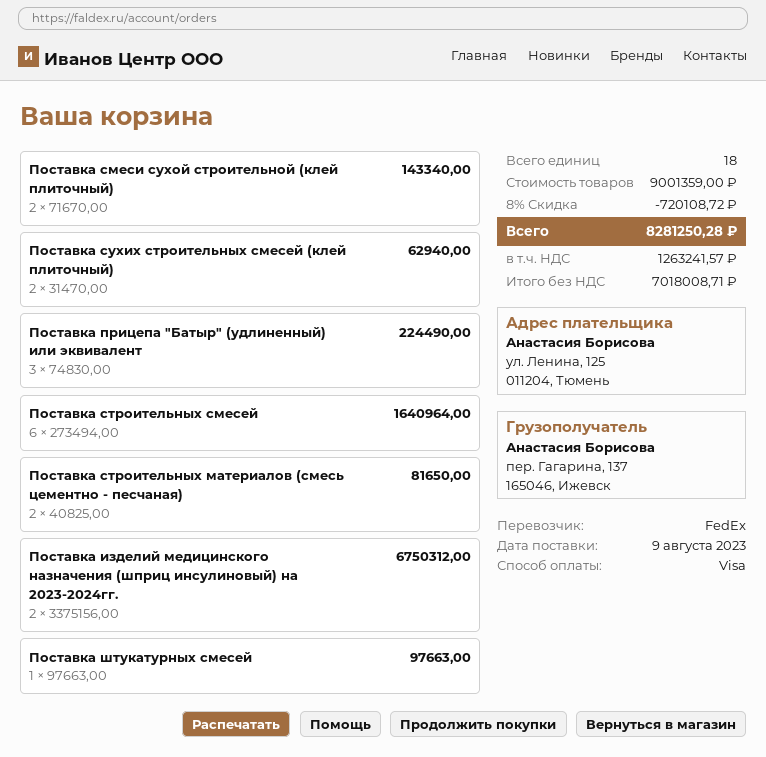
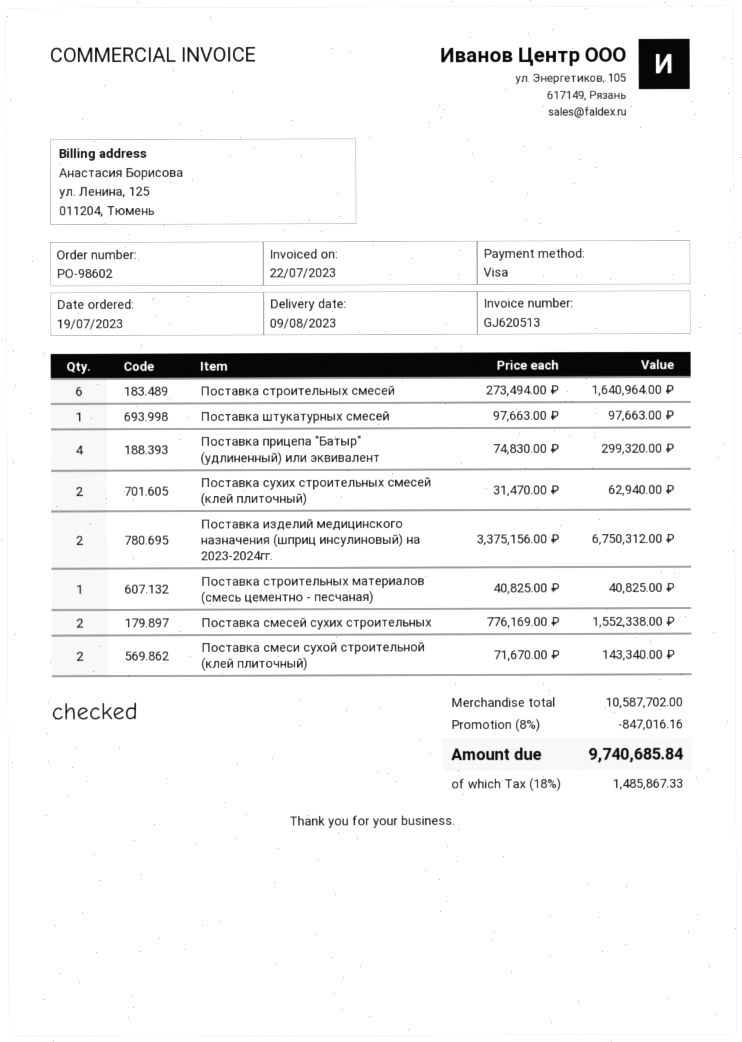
Поставка прицепа "Батыр" (удлиненный) или эквивалент: 3 x 74830.00 = 224490.00 -> 4 x 74830.00 = 299320.00
Поставка строительных материалов (смесь цементно - песчаная): 2 x 40825.00 = 81650.00 -> 1 x 40825.00 = 40825.00
Поставка смесей сухих строительных: none -> 2 x 776169.00 = 1552338.00
subtotal: 9001359.00 -> 10587702.00
discount: 8% = 720108.72 -> 8% = 847016.16
tax: 1263241.57 -> 1485867.33
total: 8281250.28 -> 9740685.84

